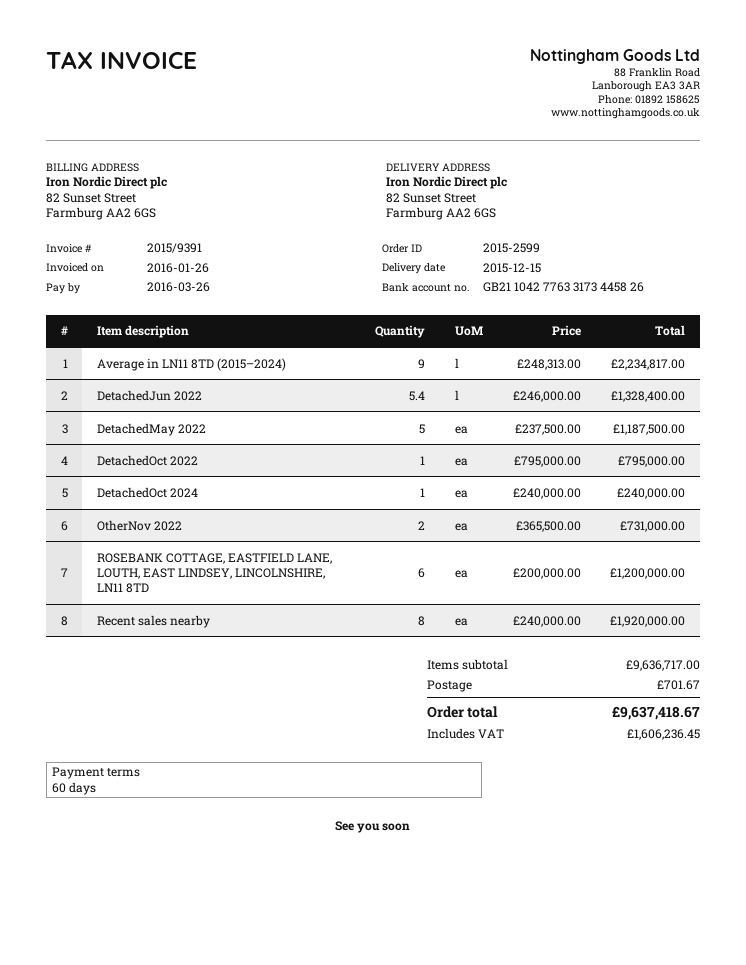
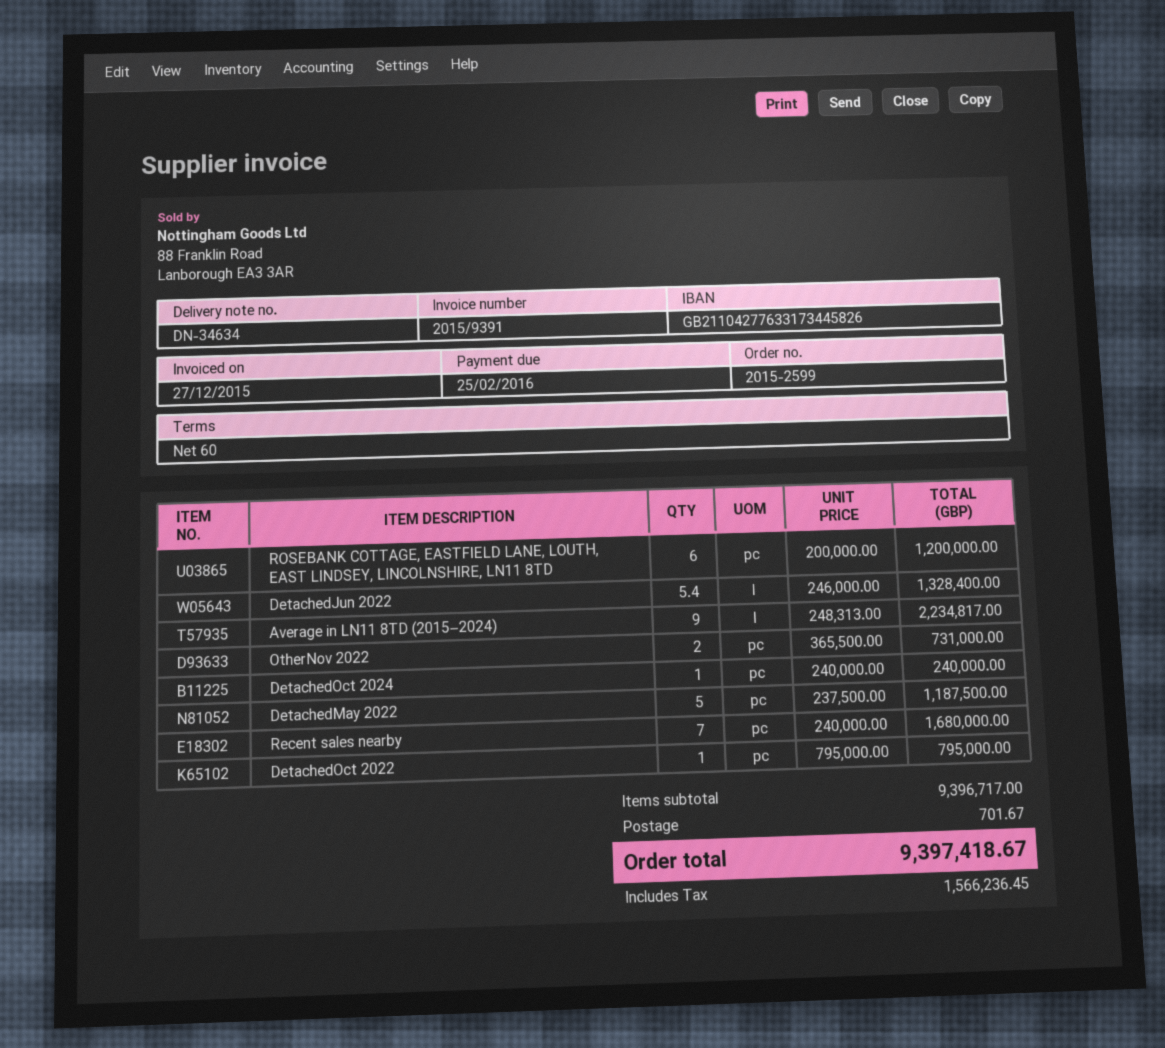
invoice date: 2016-01-26 -> 2015-12-27
due date: 2016-03-26 -> 2016-02-25
Recent sales nearby: 8 x 240000.00 = 1920000.00 -> 7 x 240000.00 = 1680000.00
subtotal: 9636717.00 -> 9396717.00
tax: 1606236.45 -> 1566236.45
total: 9637418.67 -> 9397418.67

